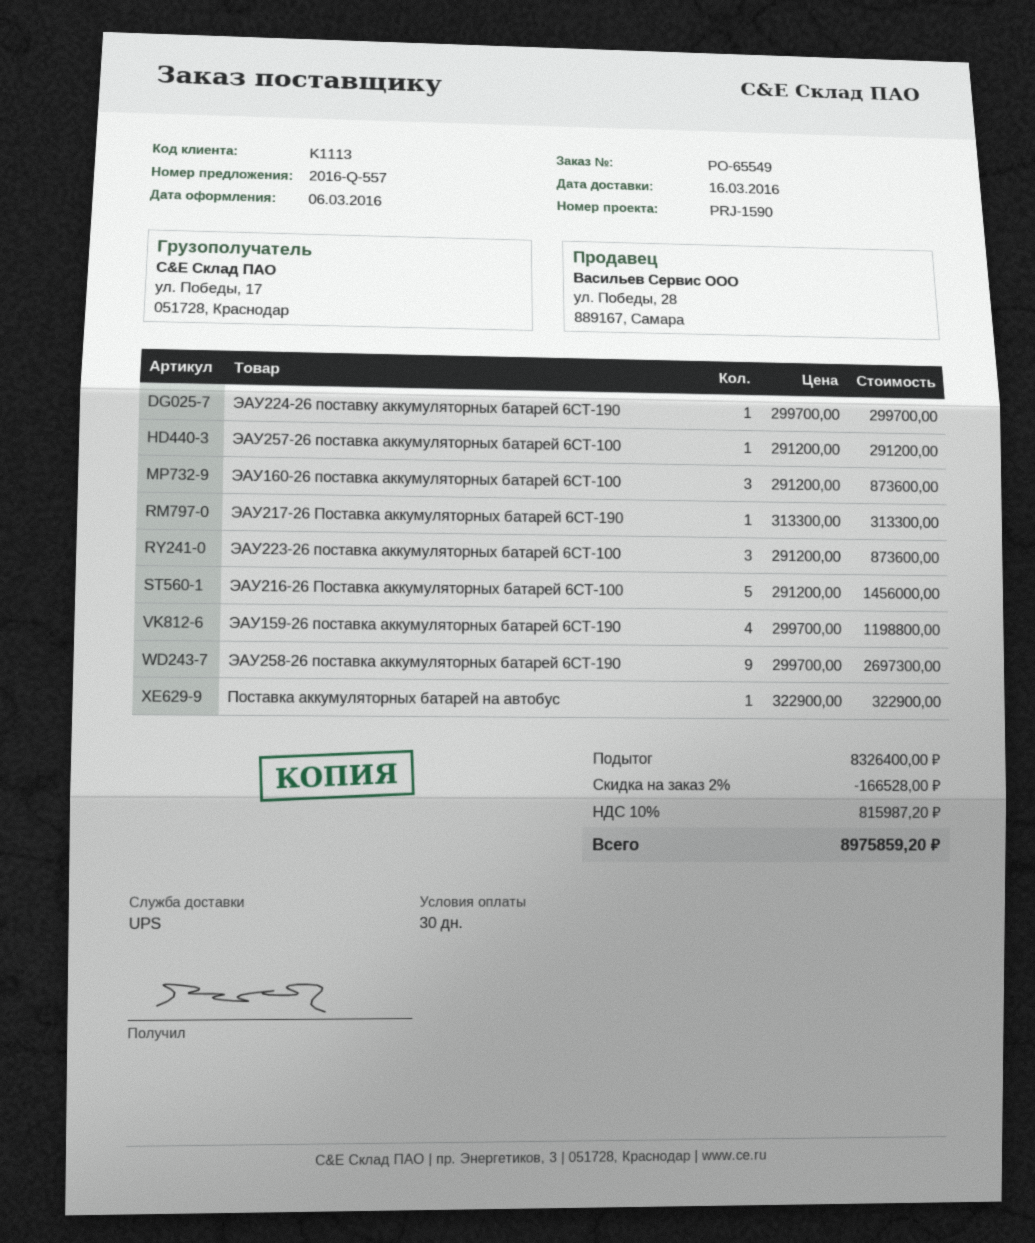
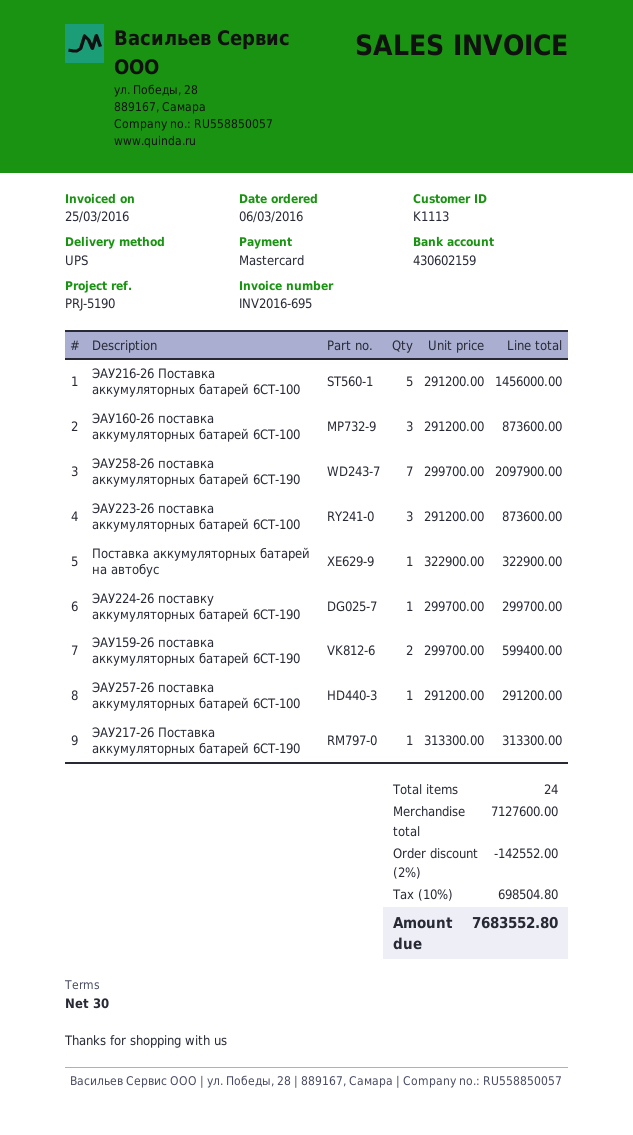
reference: PRJ-1590 -> PRJ-5190
ЭАУ159-26 поставка аккумуляторных батарей 6СТ-190: 4 x 299700.00 = 1198800.00 -> 2 x 299700.00 = 599400.00
ЭАУ258-26 поставка аккумуляторных батарей 6СТ-190: 9 x 299700.00 = 2697300.00 -> 7 x 299700.00 = 2097900.00
subtotal: 8326400.00 -> 7127600.00
discount: 2% = 166528.00 -> 2% = 142552.00
tax: 10% = 815987.20 -> 10% = 698504.80
total: 8975859.20 -> 7683552.80

